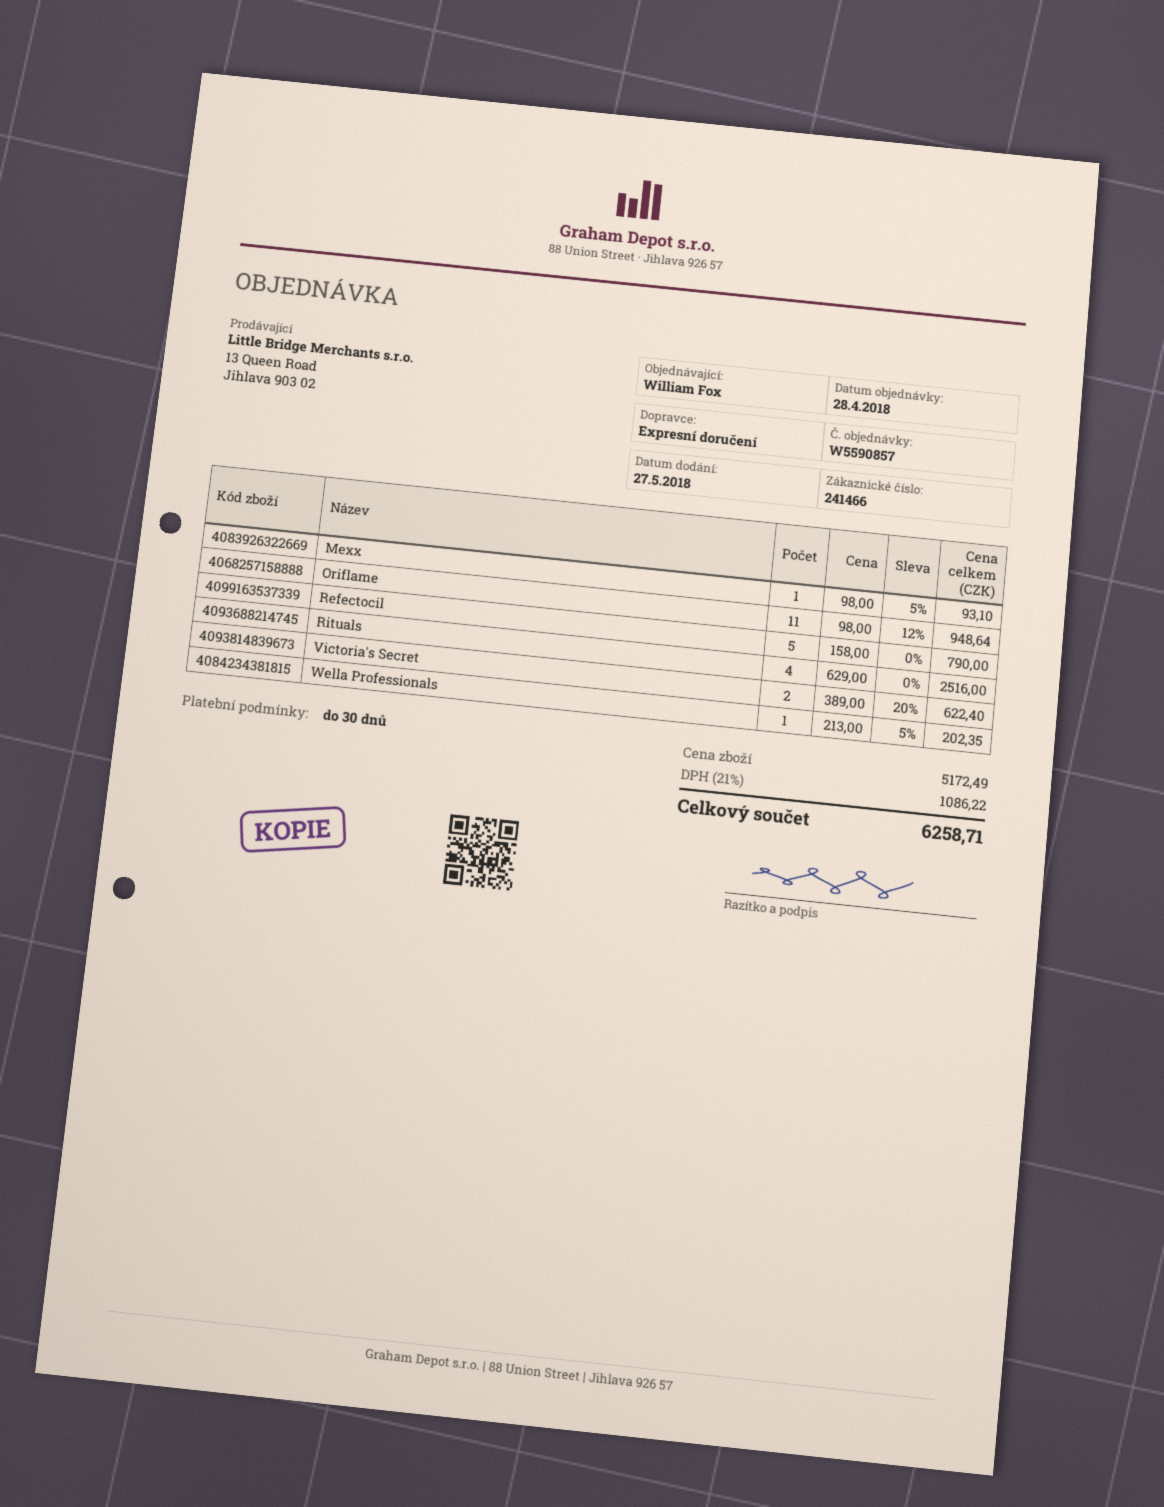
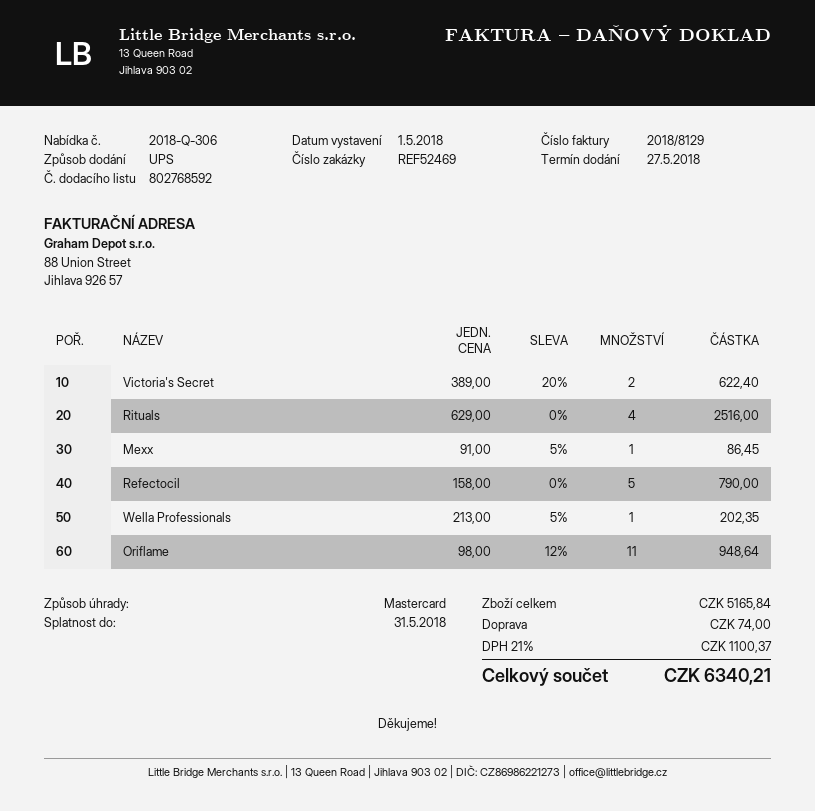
shipping method: express -> UPS
Mexx: 1 x 98.00 - 5% = 93.10 -> 1 x 91.00 - 5% = 86.45
subtotal: 5172.49 -> 5165.84
shipping: none -> 74.00
tax: 21% = 1086.22 -> 21% = 1100.37
total: 6258.71 -> 6340.21

